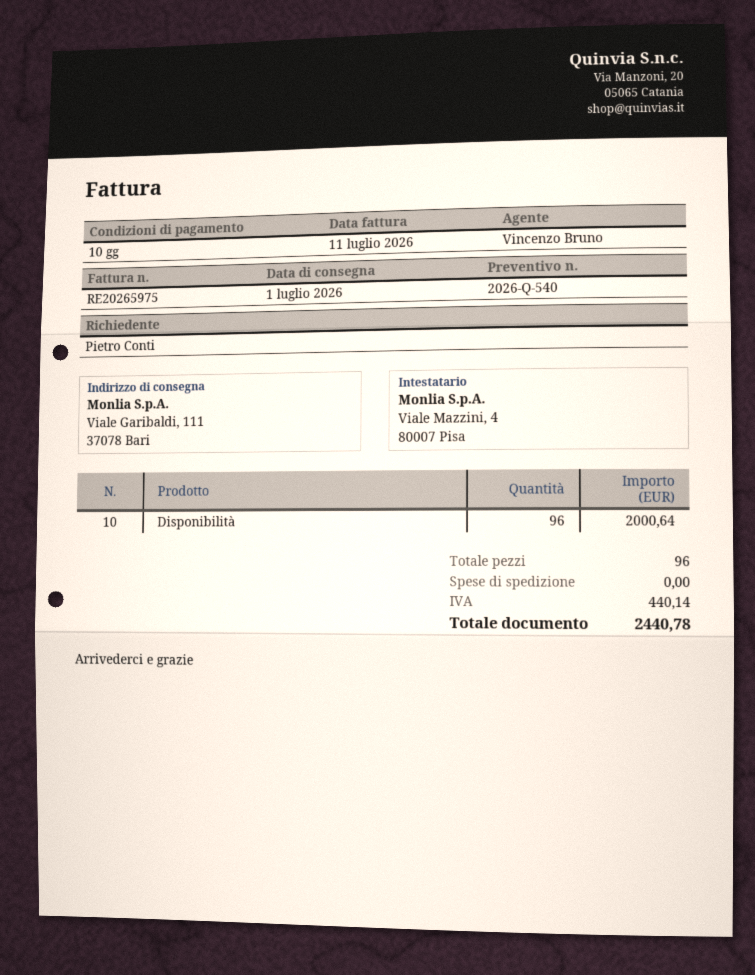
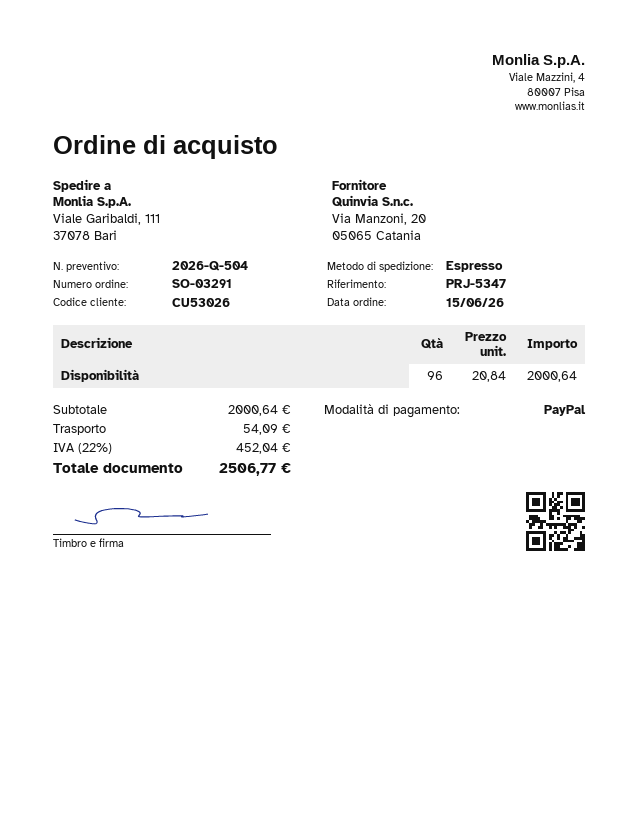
quote number: 2026-Q-540 -> 2026-Q-504
shipping: 0.00 -> 54.09
tax: 440.14 -> 452.04
total: 2440.78 -> 2506.77

